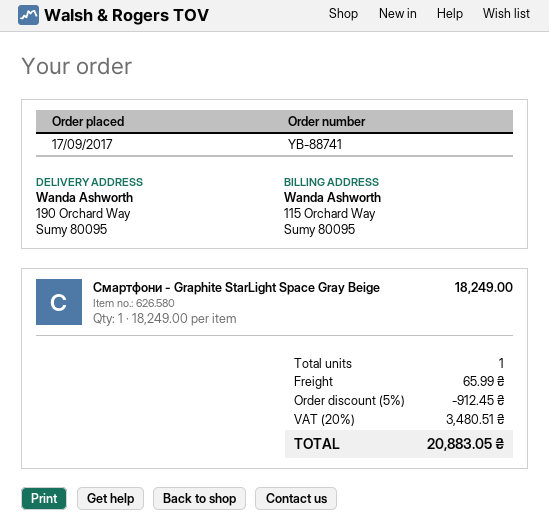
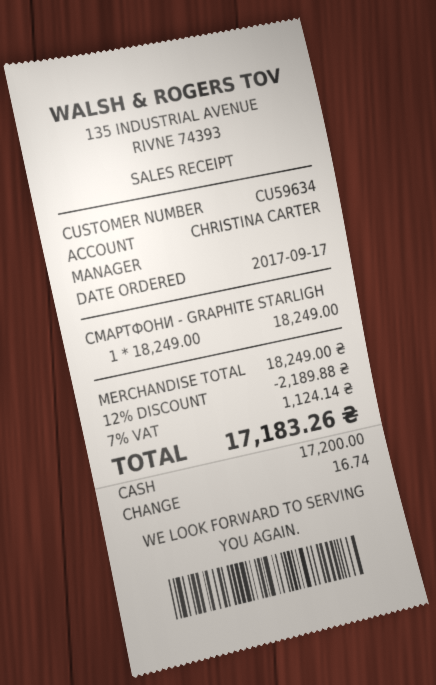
discount: 5% = 912.45 -> 12% = 2189.88
shipping: 65.99 -> none
tax: 20% = 3480.51 -> 7% = 1124.14
total: 20883.05 -> 17183.26

